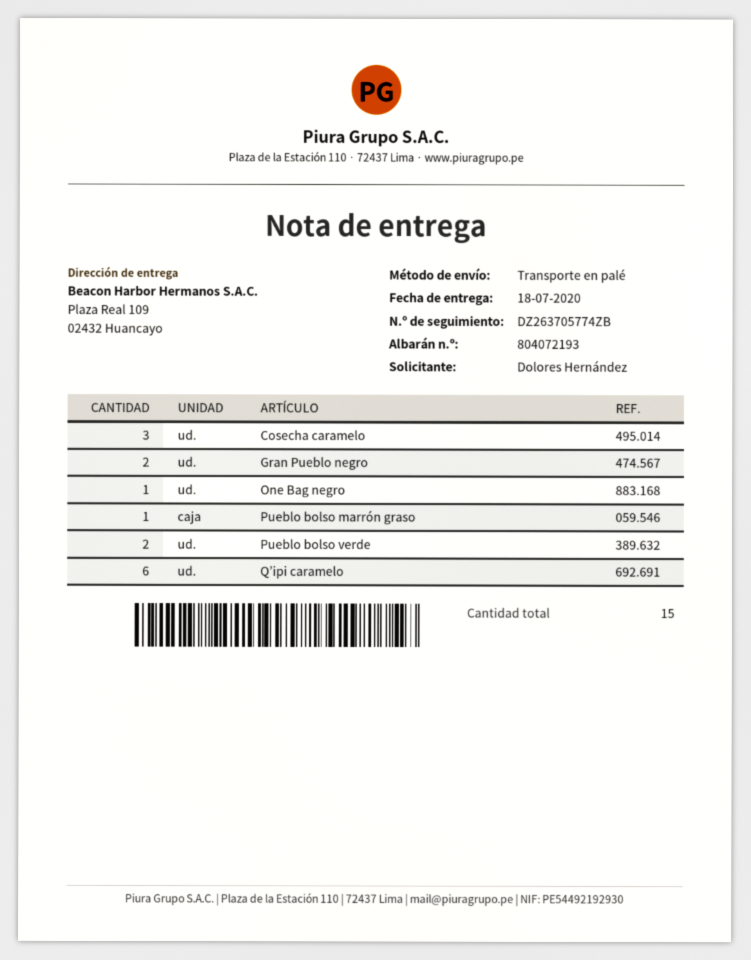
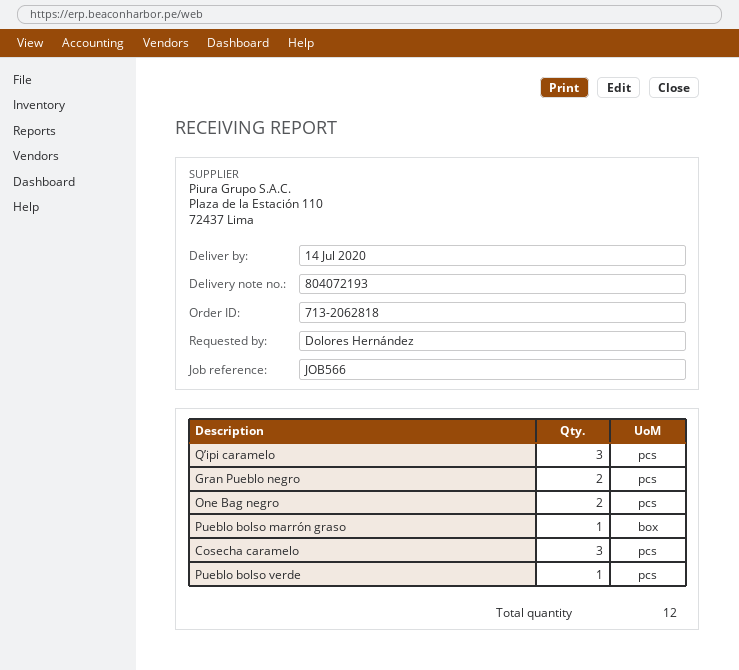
delivery date: 2020-07-18 -> 2020-07-14
One Bag negro: 1 -> 2
Pueblo bolso verde: 2 -> 1
Q’ipi caramelo: 6 -> 3
total quantity: 15 -> 12

